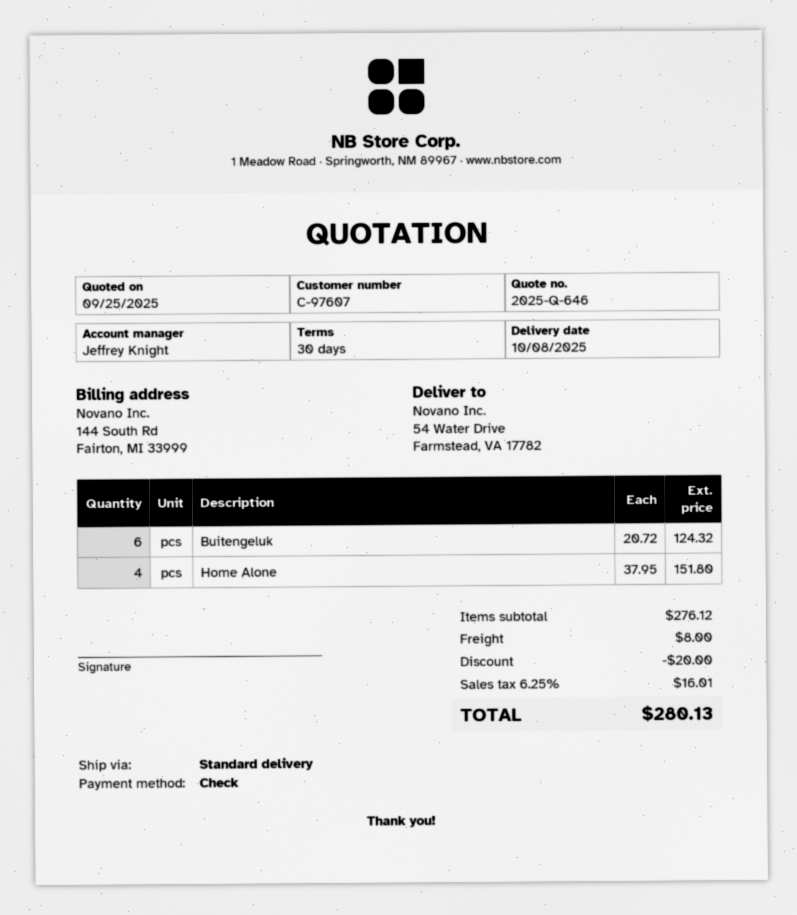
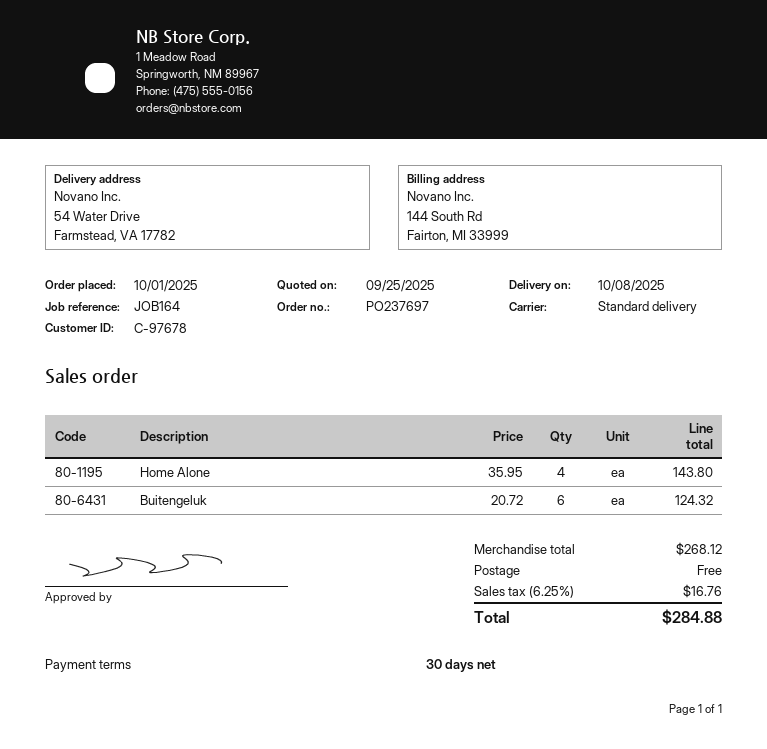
customer number: C-97607 -> C-97678
Home Alone: 4 x 37.95 = 151.80 -> 4 x 35.95 = 143.80
subtotal: 276.12 -> 268.12
discount: 20.00 -> none
shipping: 8.00 -> 0.00
tax: 6.25% = 16.01 -> 6.25% = 16.76
total: 280.13 -> 284.88

